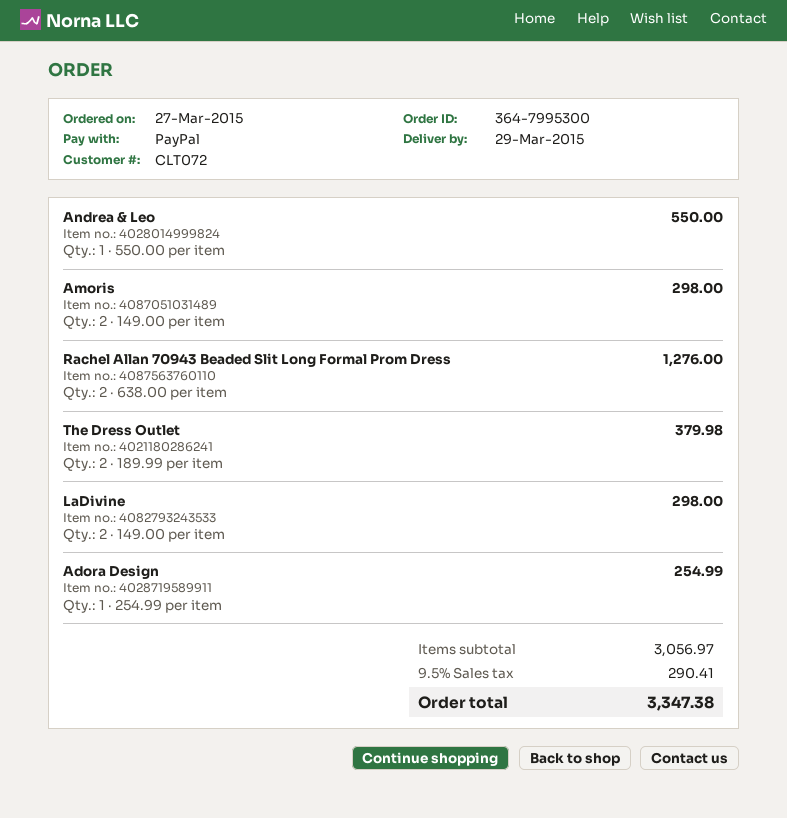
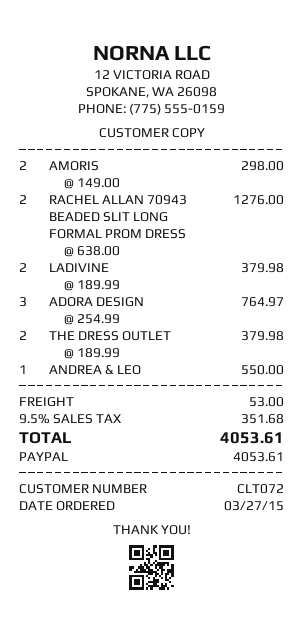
LaDivine: 2 x 149.00 = 298.00 -> 2 x 189.99 = 379.98
Adora Design: 1 x 254.99 = 254.99 -> 3 x 254.99 = 764.97
shipping: none -> 53.00
tax: 9.5% = 290.41 -> 9.5% = 351.68
total: 3347.38 -> 4053.61

